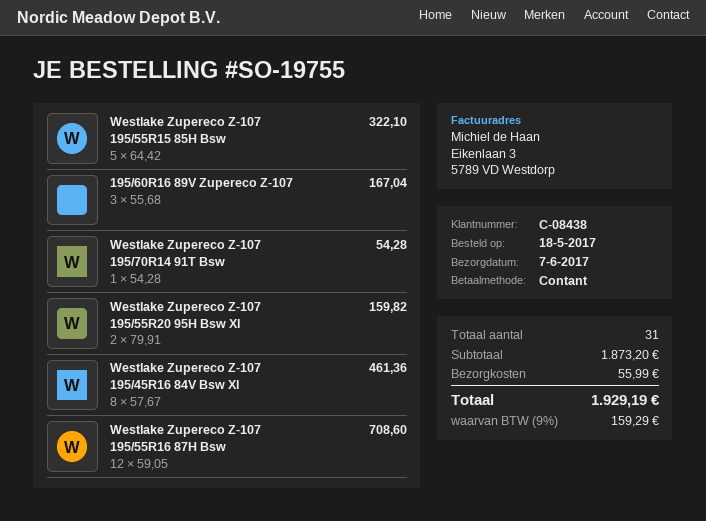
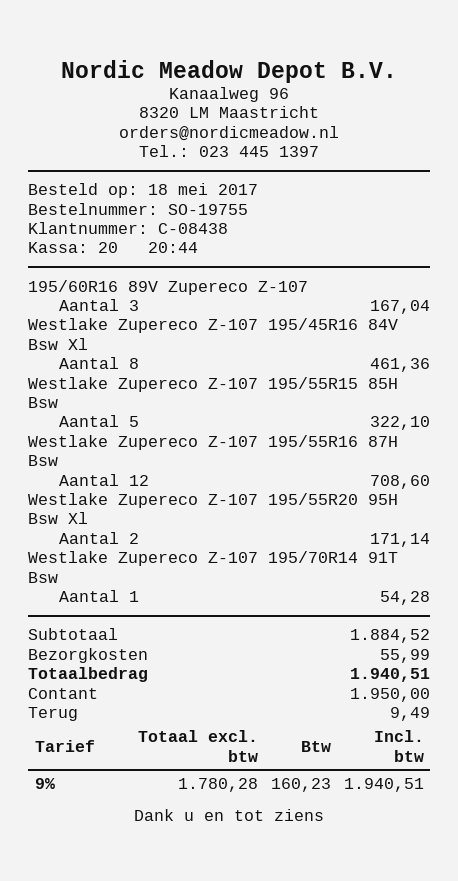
Westlake Zupereco Z-107 195/55R20 95H Bsw Xl: 2 for 159.82 -> 2 for 171.14
subtotal: 1873.20 -> 1884.52
tax: 9% = 159.29 -> 9% = 160.23
total: 1929.19 -> 1940.51

